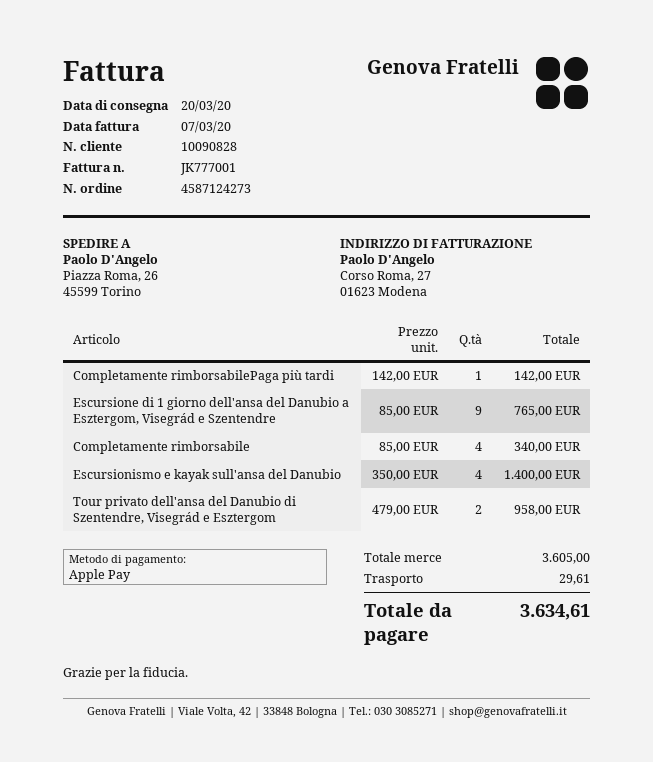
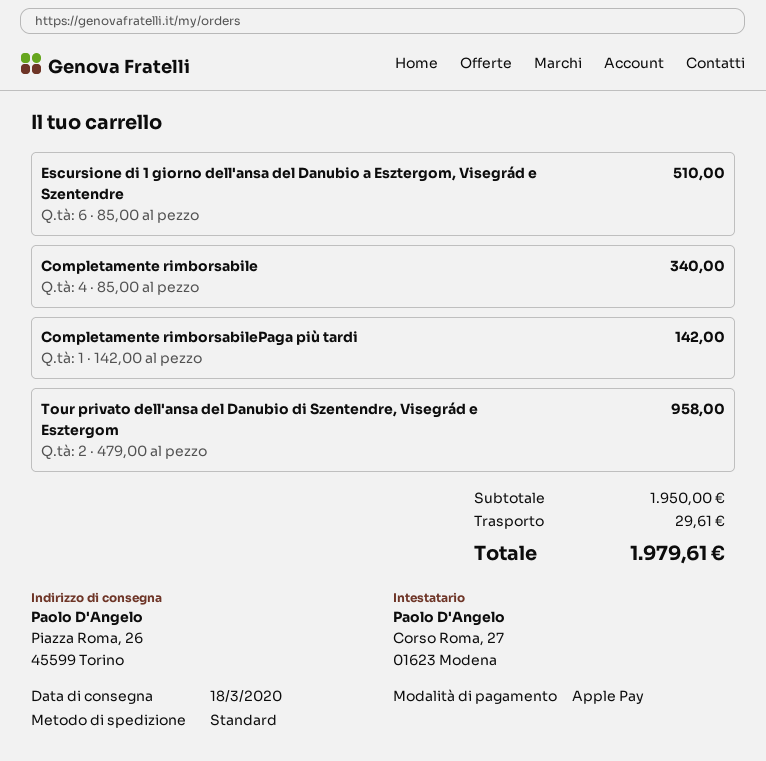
delivery date: 2020-03-20 -> 2020-03-18
Escursione di 1 giorno dell'ansa del Danubio a Esztergom, Visegrád e Szentendre: 9 x 85.00 = 765.00 -> 6 x 85.00 = 510.00
Escursionismo e kayak sull'ansa del Danubio: 4 x 350.00 = 1400.00 -> none
subtotal: 3605.00 -> 1950.00
total: 3634.61 -> 1979.61

